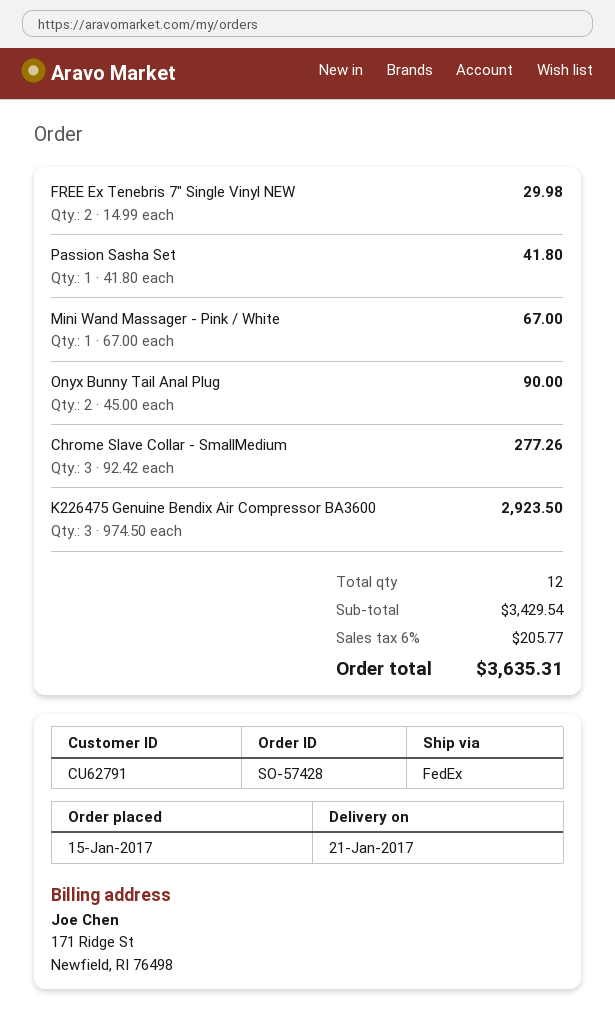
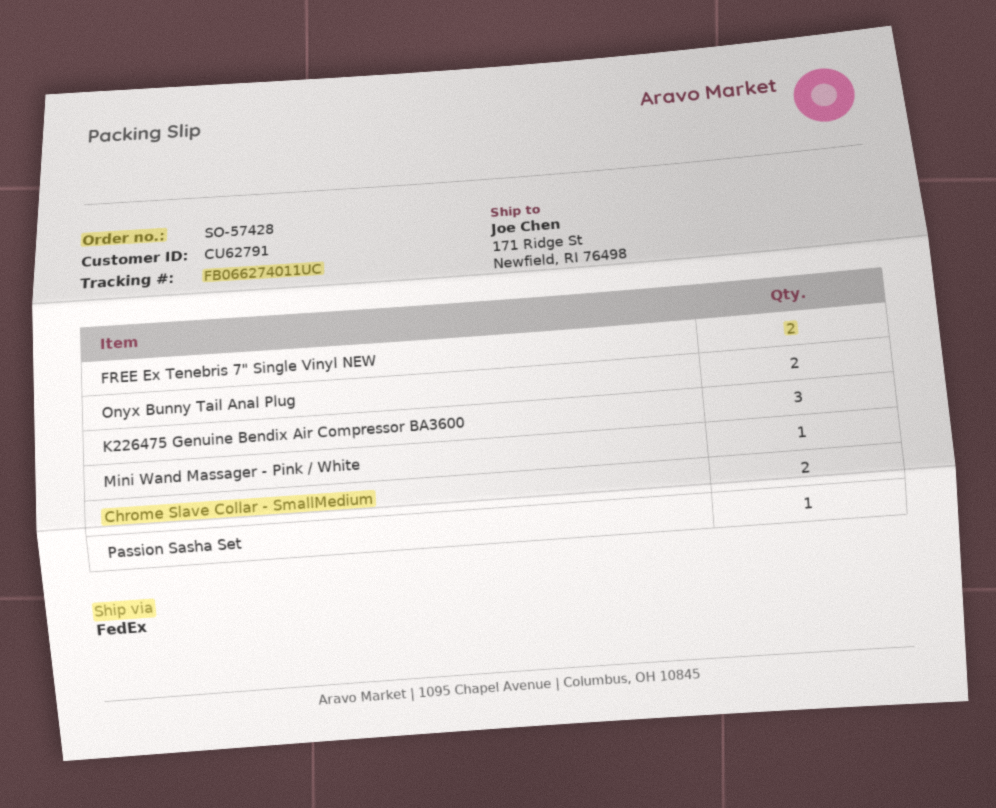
Chrome Slave Collar - SmallMedium: 3 -> 2

